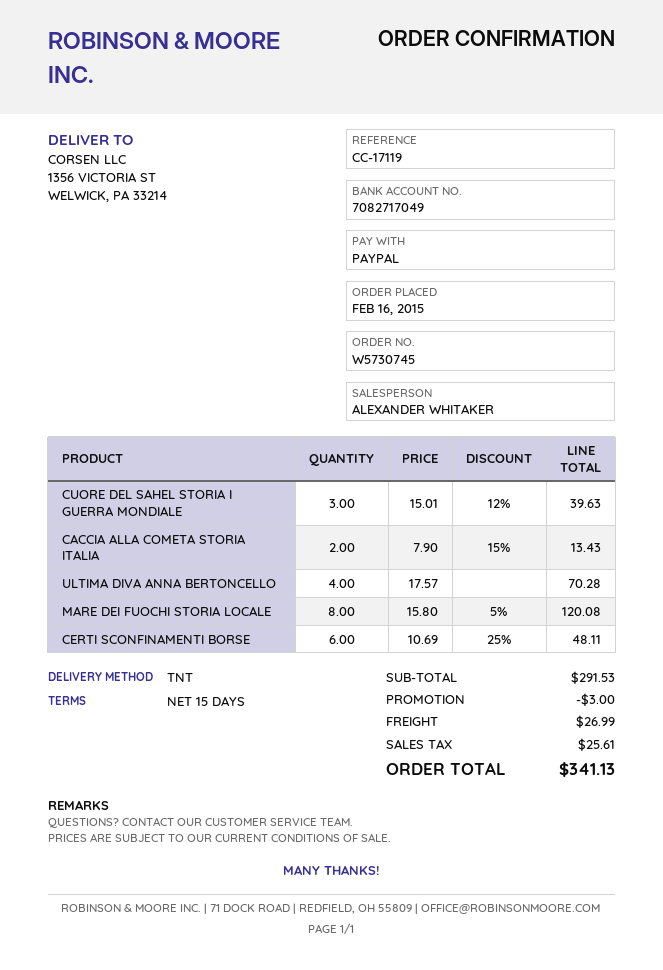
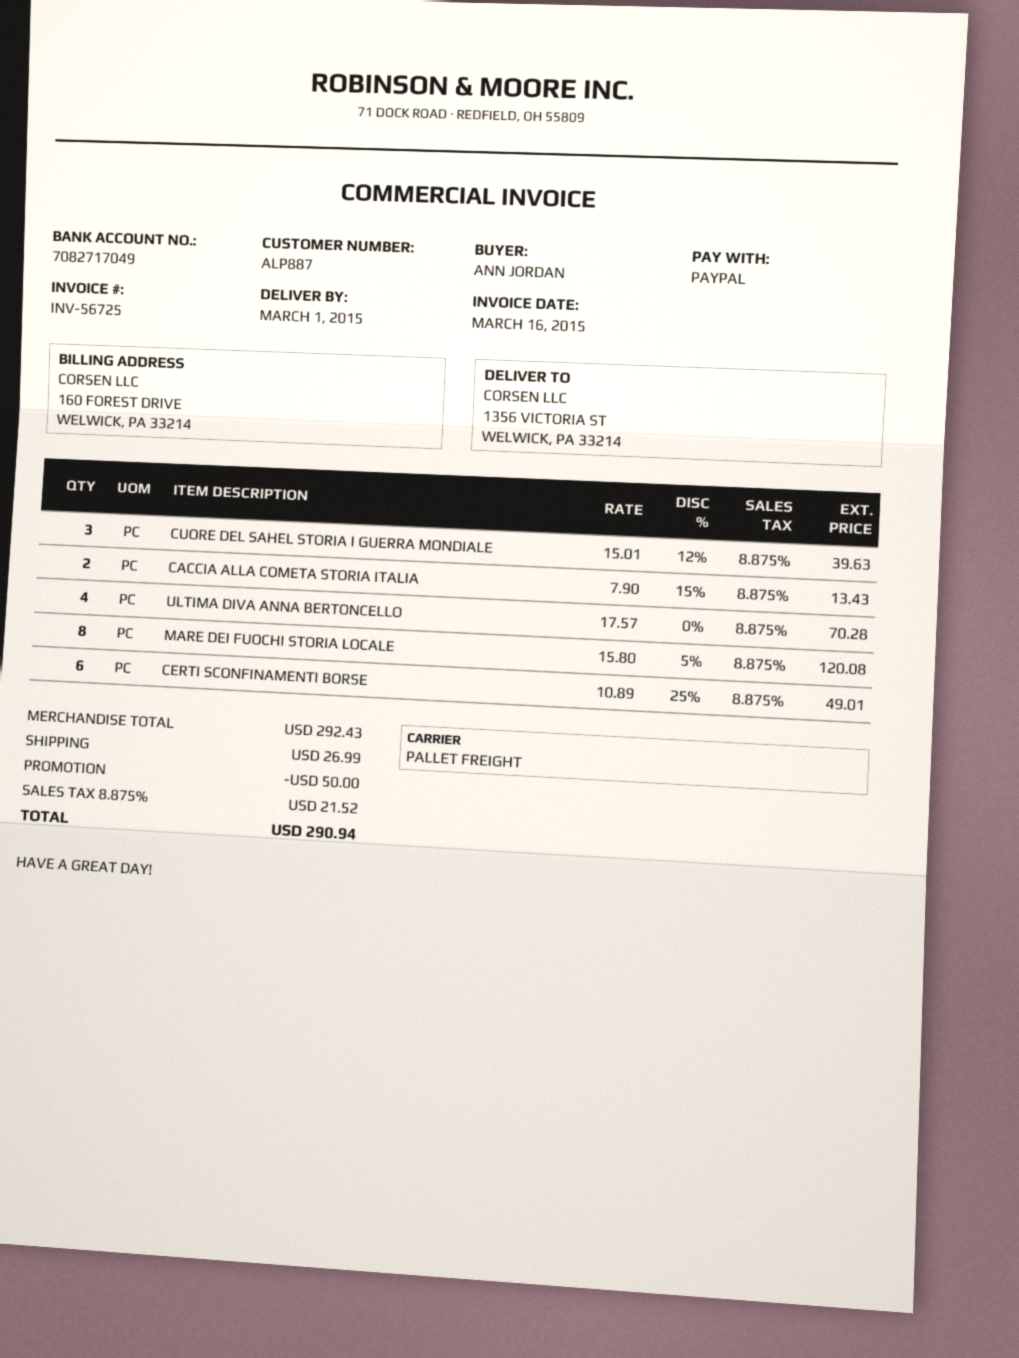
shipping method: TNT -> pallet freight
CERTI SCONFINAMENTI BORSE: 6 x 10.69 - 25% = 48.11 -> 6 x 10.89 - 25% = 49.01
subtotal: 291.53 -> 292.43
discount: 3.00 -> 50.00
tax: 25.61 -> 21.52
total: 341.13 -> 290.94

